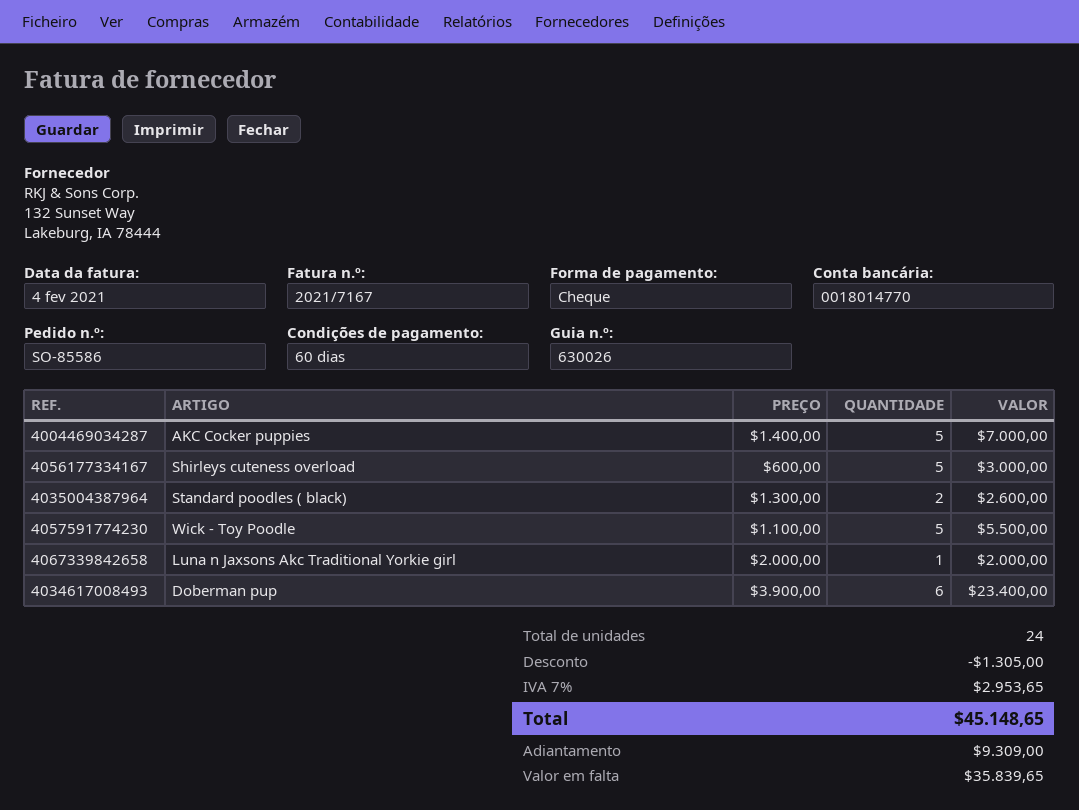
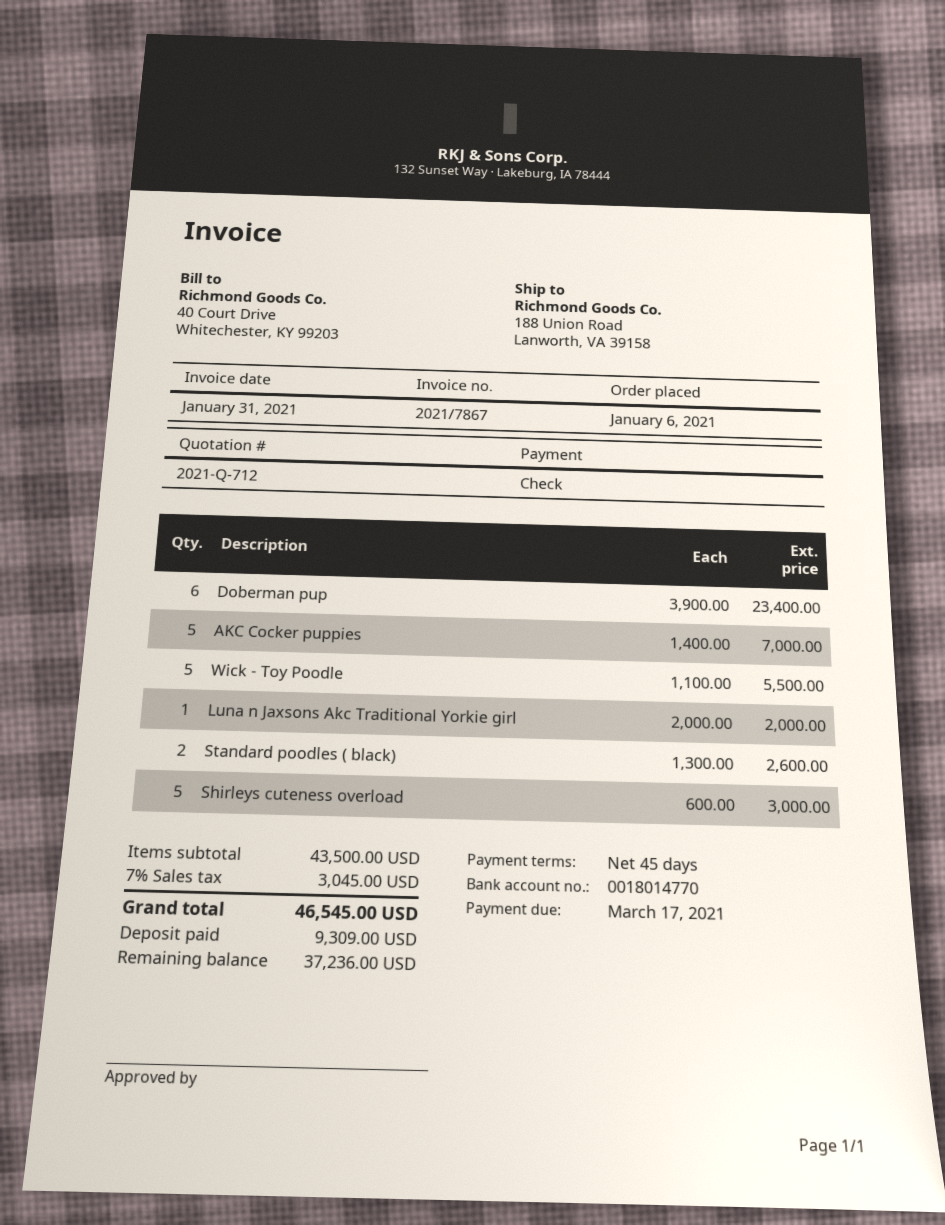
invoice number: 2021/7167 -> 2021/7867
invoice date: 2021-02-04 -> 2021-01-31
payment terms: 60 days -> 45 days
discount: 1305.00 -> none
tax: 7% = 2953.65 -> 7% = 3045.00
total: 45148.65 -> 46545.00
balance: 35839.65 -> 37236.00

